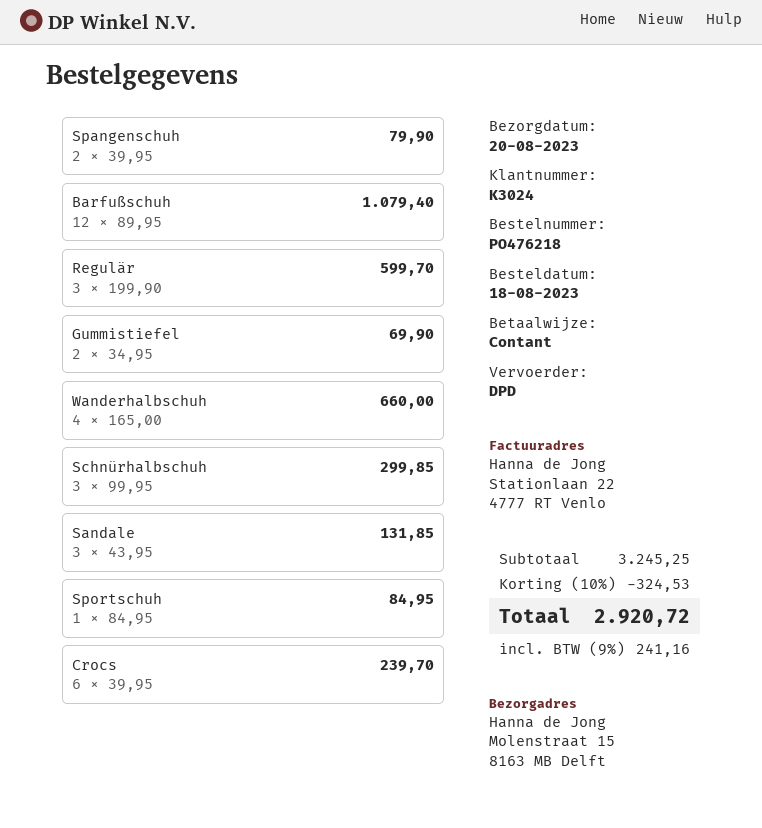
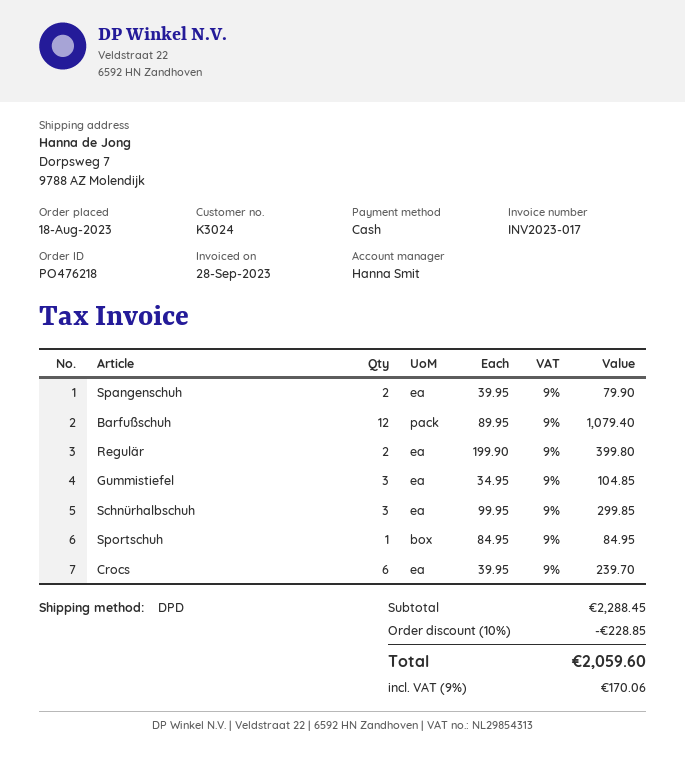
ship to: Molenstraat 15, 8163 MB Delft -> Dorpsweg 7, 9788 AZ Molendijk
Regulär: 3 x 199.90 = 599.70 -> 2 x 199.90 = 399.80
Gummistiefel: 2 x 34.95 = 69.90 -> 3 x 34.95 = 104.85
Wanderhalbschuh: 4 x 165.00 = 660.00 -> none
Sandale: 3 x 43.95 = 131.85 -> none
subtotal: 3245.25 -> 2288.45
discount: 10% = 324.53 -> 10% = 228.85
tax: 9% = 241.16 -> 9% = 170.06
total: 2920.72 -> 2059.60

